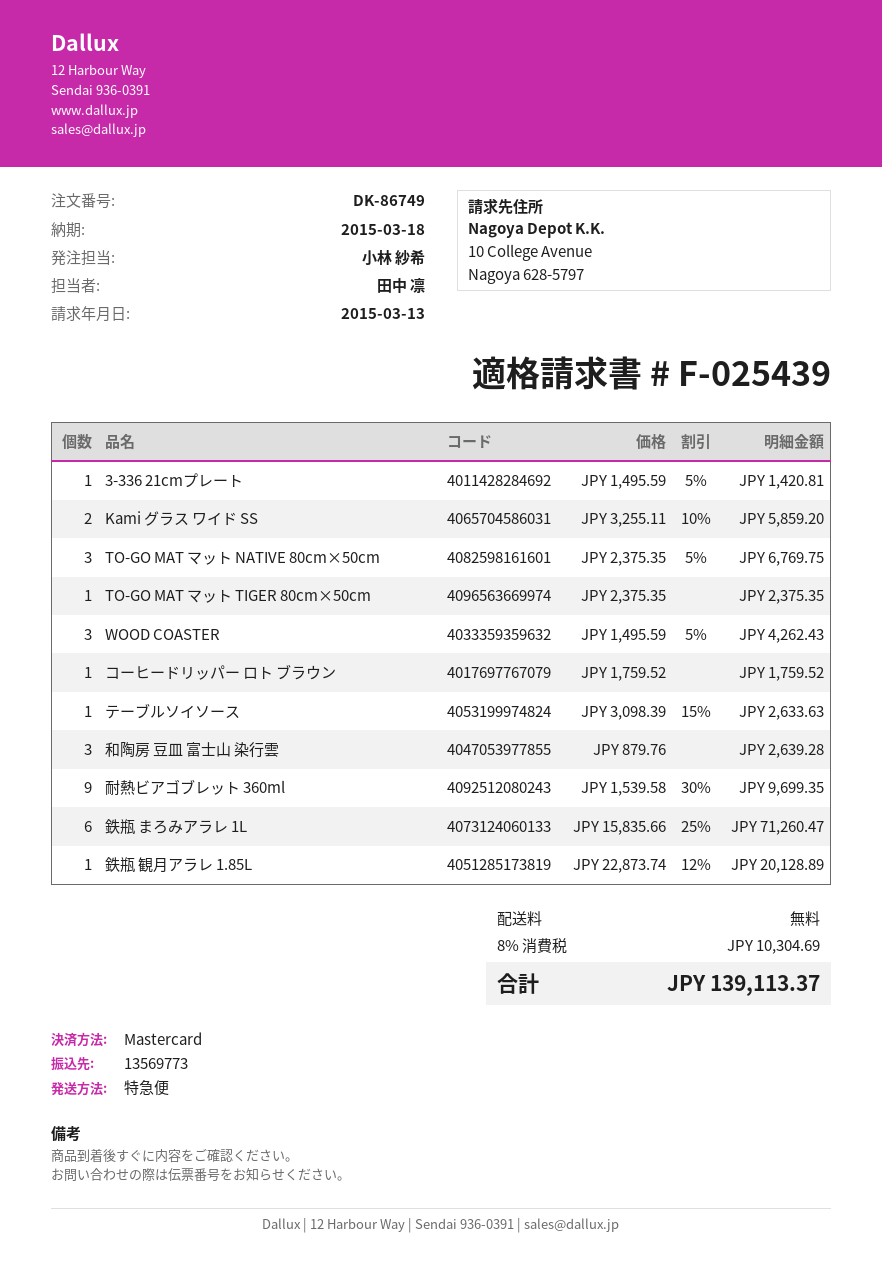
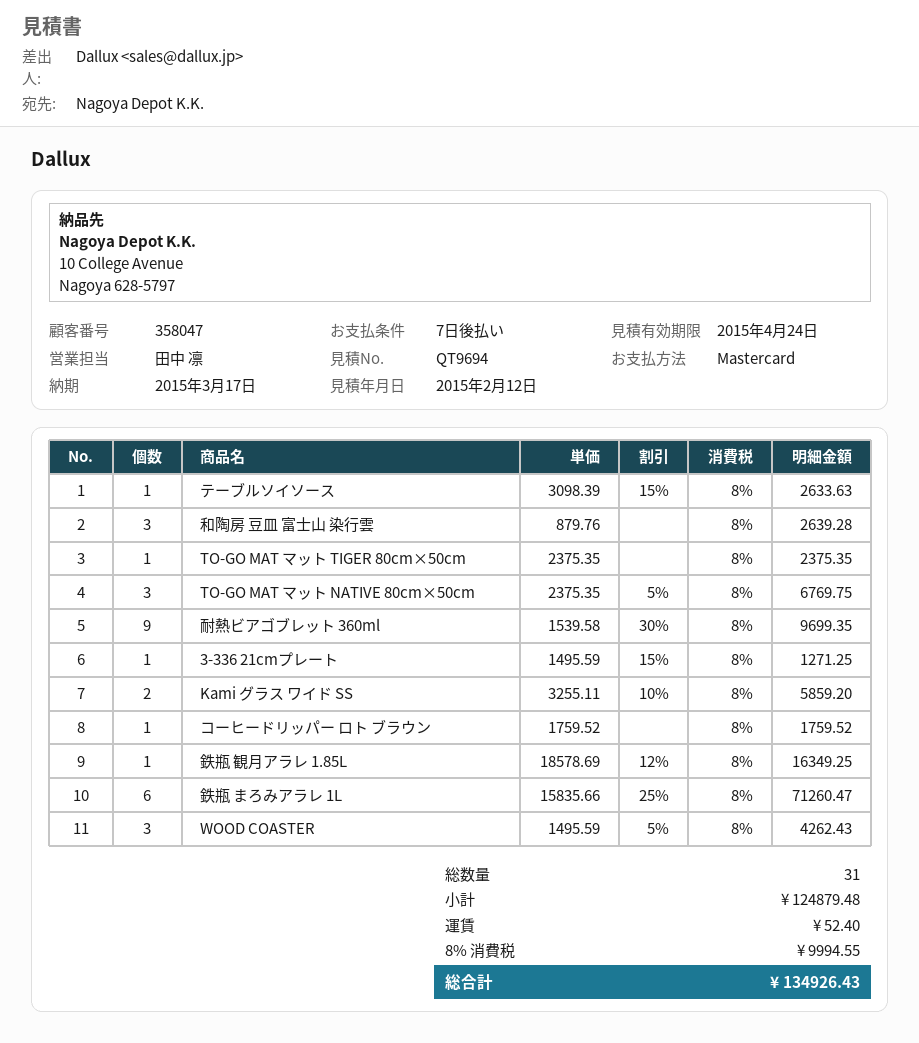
delivery date: 2015-03-18 -> 2015-03-17
3-336 21cmプレート: 1 x 1495.59 - 5% = 1420.81 -> 1 x 1495.59 - 15% = 1271.25
鉄瓶 観月アラレ 1.85L: 1 x 22873.74 - 12% = 20128.89 -> 1 x 18578.69 - 12% = 16349.25
shipping: 0.00 -> 52.40
tax: 8% = 10304.69 -> 8% = 9994.55
total: 139113.37 -> 134926.43

